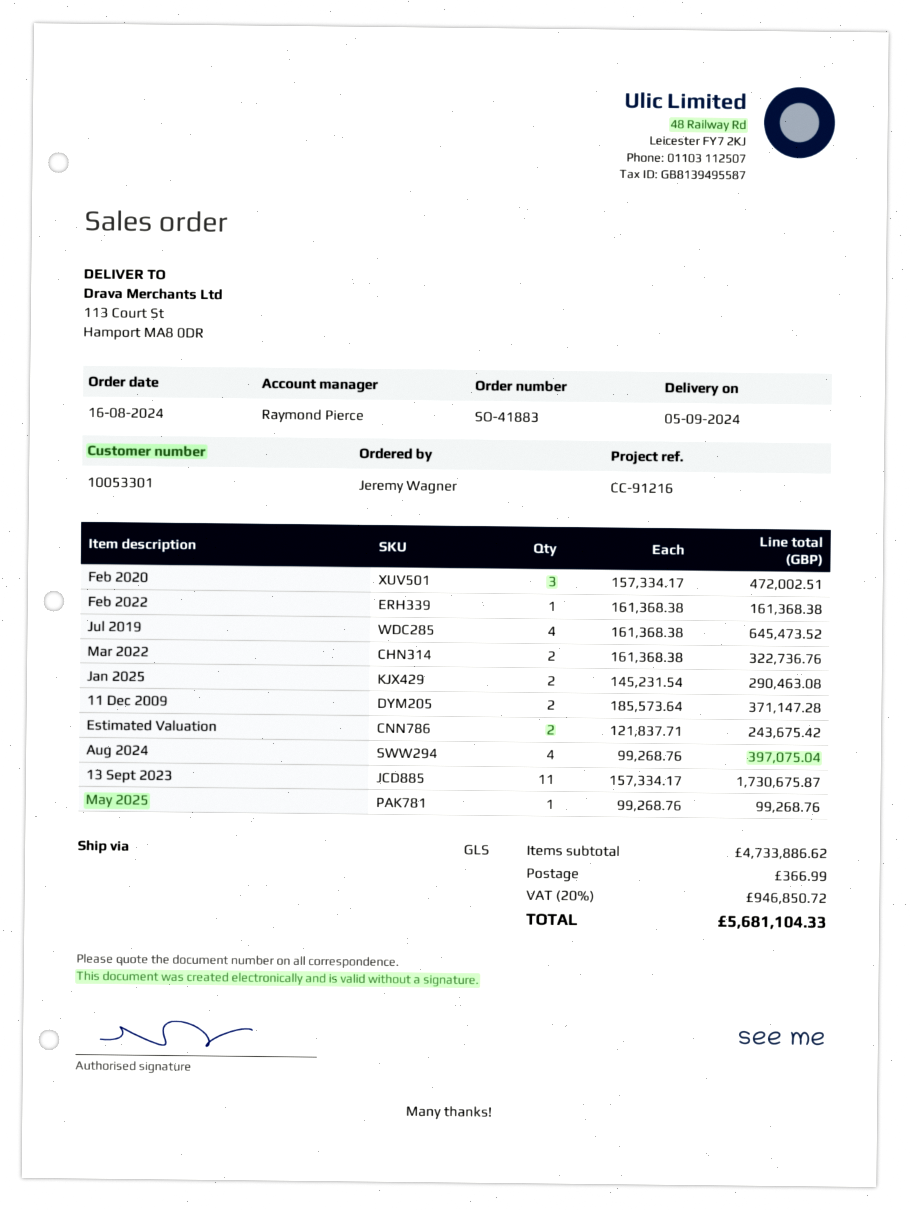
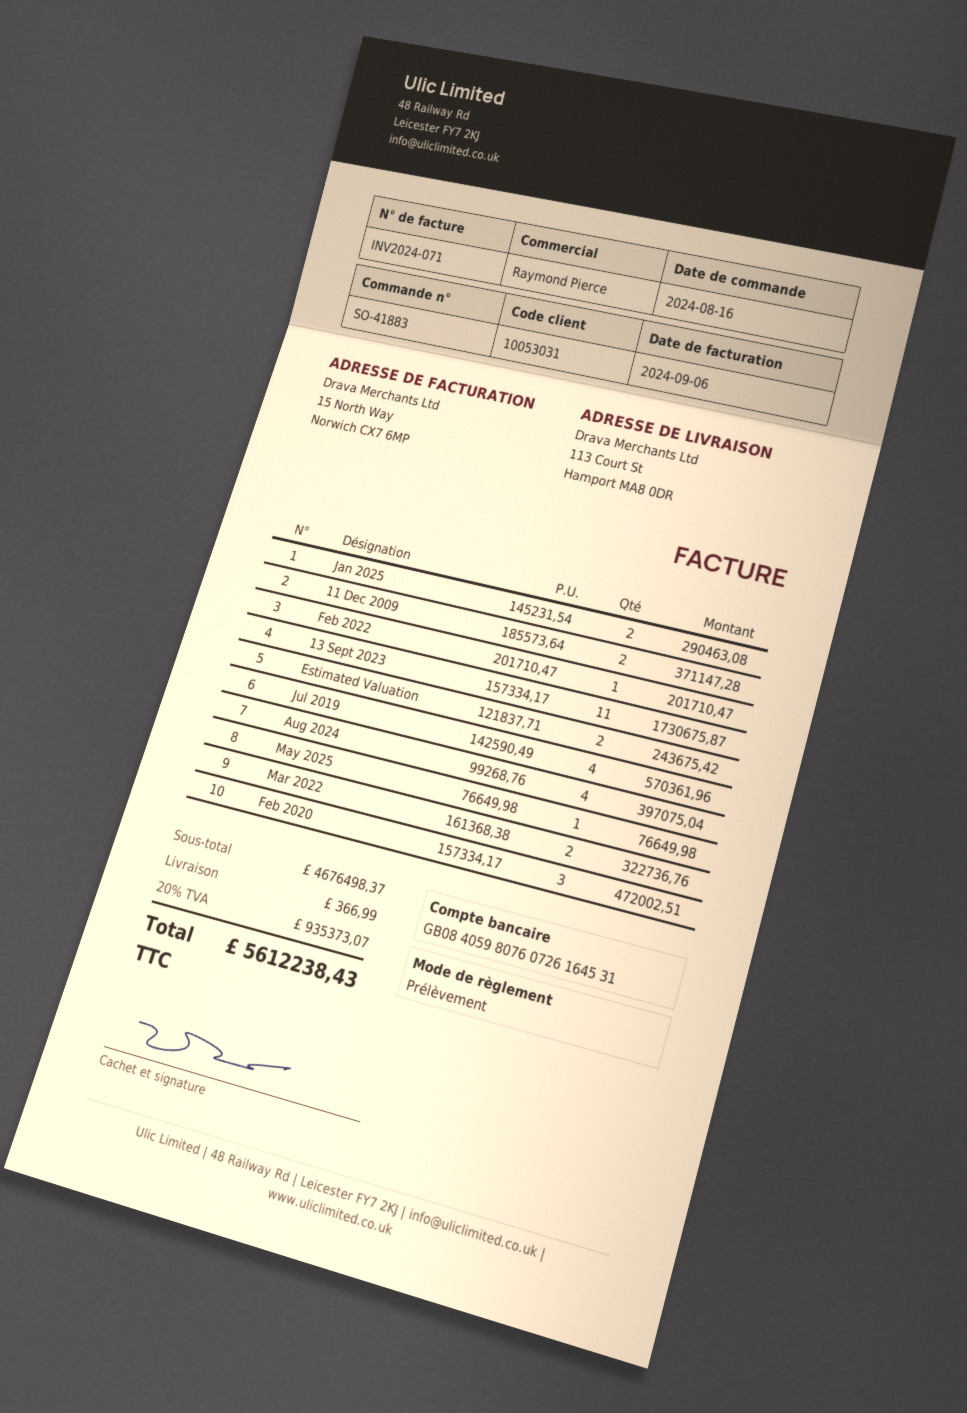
customer number: 10053301 -> 10053031
Feb 2022: 1 x 161368.38 = 161368.38 -> 1 x 201710.47 = 201710.47
Jul 2019: 4 x 161368.38 = 645473.52 -> 4 x 142590.49 = 570361.96
May 2025: 1 x 99268.76 = 99268.76 -> 1 x 76649.98 = 76649.98
subtotal: 4733886.62 -> 4676498.37
tax: 20% = 946850.72 -> 20% = 935373.07
total: 5681104.33 -> 5612238.43

